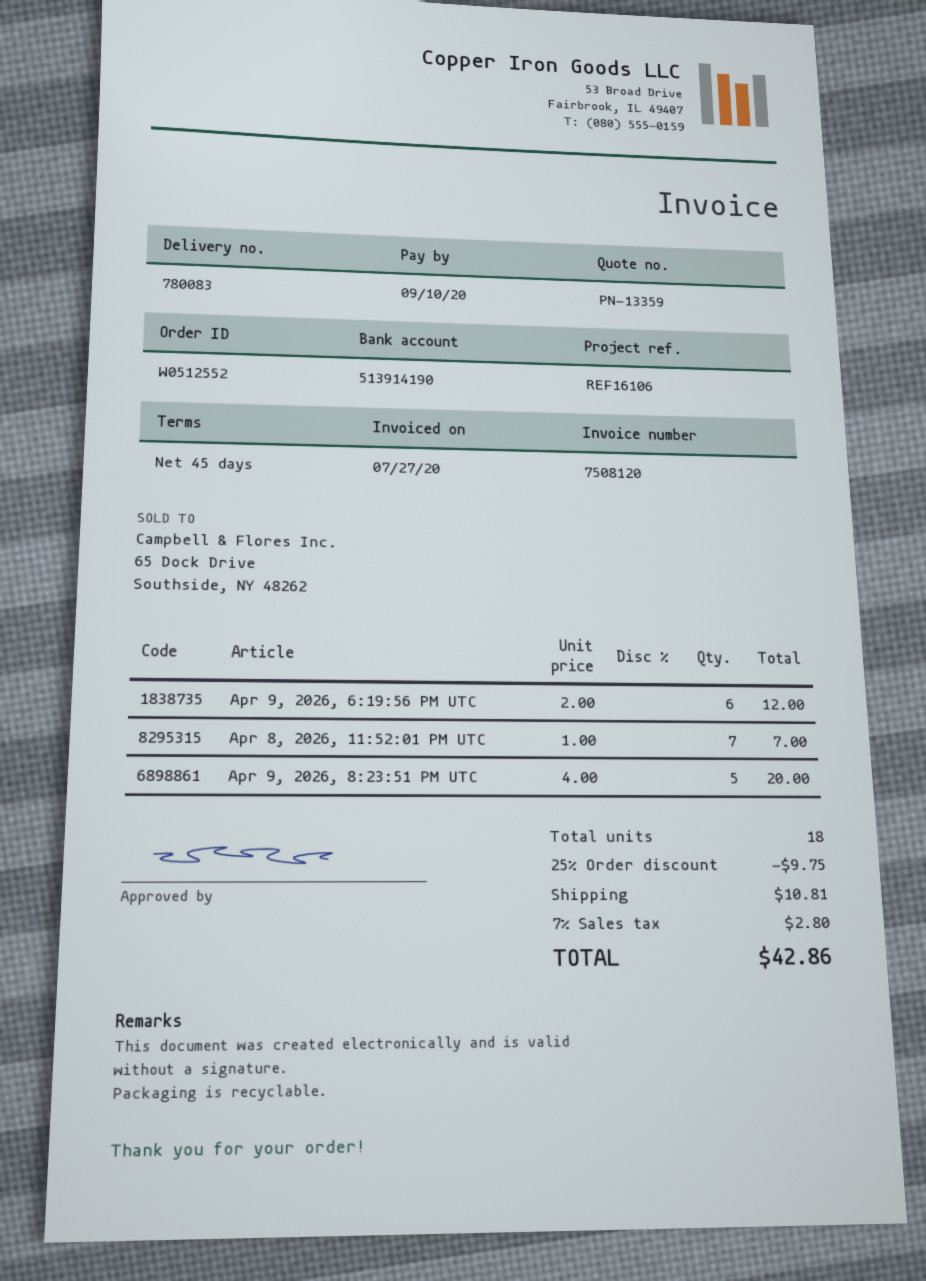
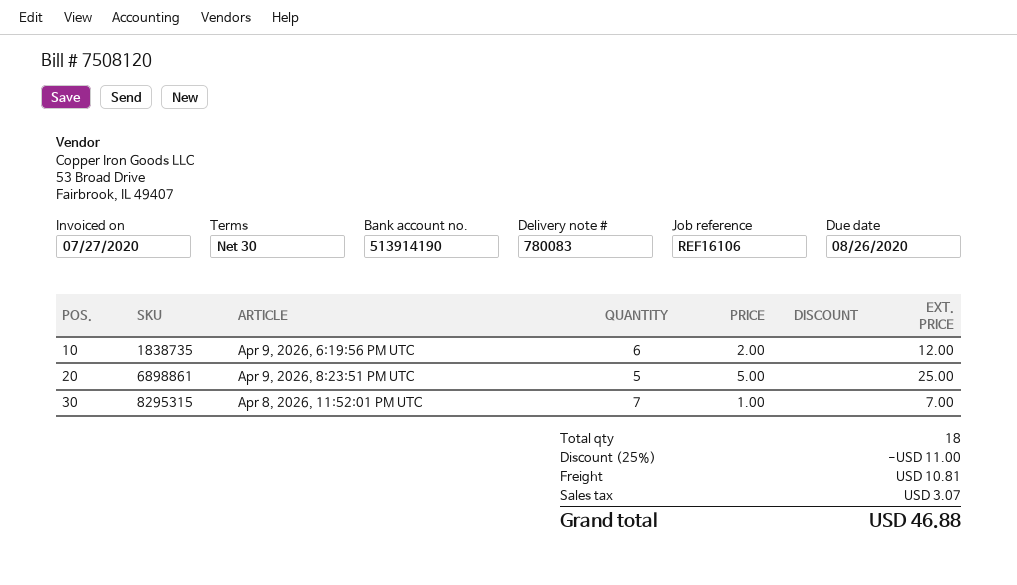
payment terms: 45 days -> 30 days
due date: 2020-09-10 -> 2020-08-26
Apr 9, 2026, 8:23:51 PM UTC: 5 x 4.00 = 20.00 -> 5 x 5.00 = 25.00
discount: 25% = 9.75 -> 25% = 11.00
tax: 2.80 -> 3.07
total: 42.86 -> 46.88

